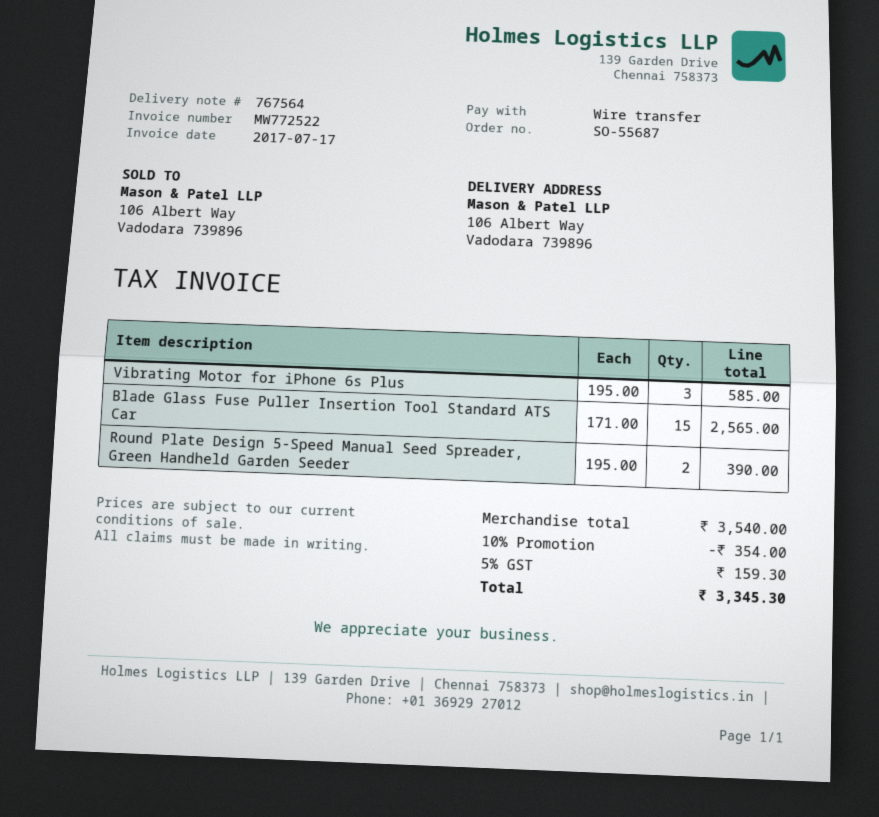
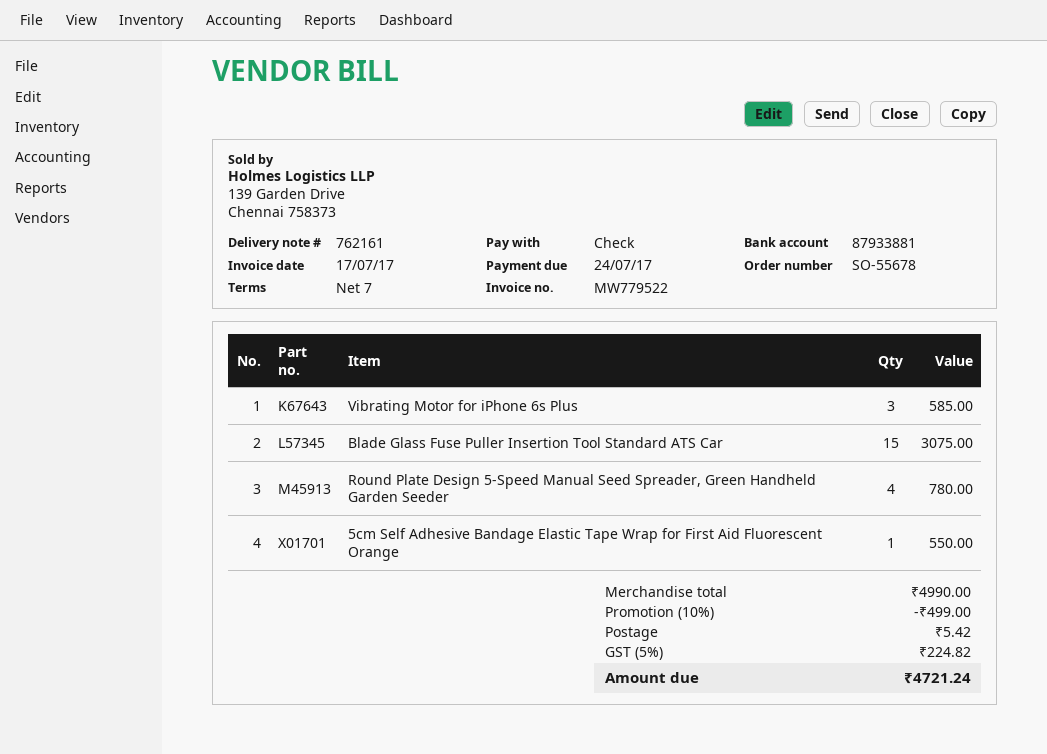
order number: SO-55687 -> SO-55678
delivery note number: 767564 -> 762161
invoice number: MW772522 -> MW779522
payment method: bank transfer -> cheque
Blade Glass Fuse Puller Insertion Tool Standard ATS Car: 15 for 2565.00 -> 15 for 3075.00
Round Plate Design 5-Speed Manual Seed Spreader, Green Handheld Garden Seeder: 2 for 390.00 -> 4 for 780.00
5cm Self Adhesive Bandage Elastic Tape Wrap for First Aid Fluorescent Orange: none -> 1 for 550.00
subtotal: 3540.00 -> 4990.00
discount: 10% = 354.00 -> 10% = 499.00
shipping: none -> 5.42
tax: 5% = 159.30 -> 5% = 224.82
total: 3345.30 -> 4721.24

